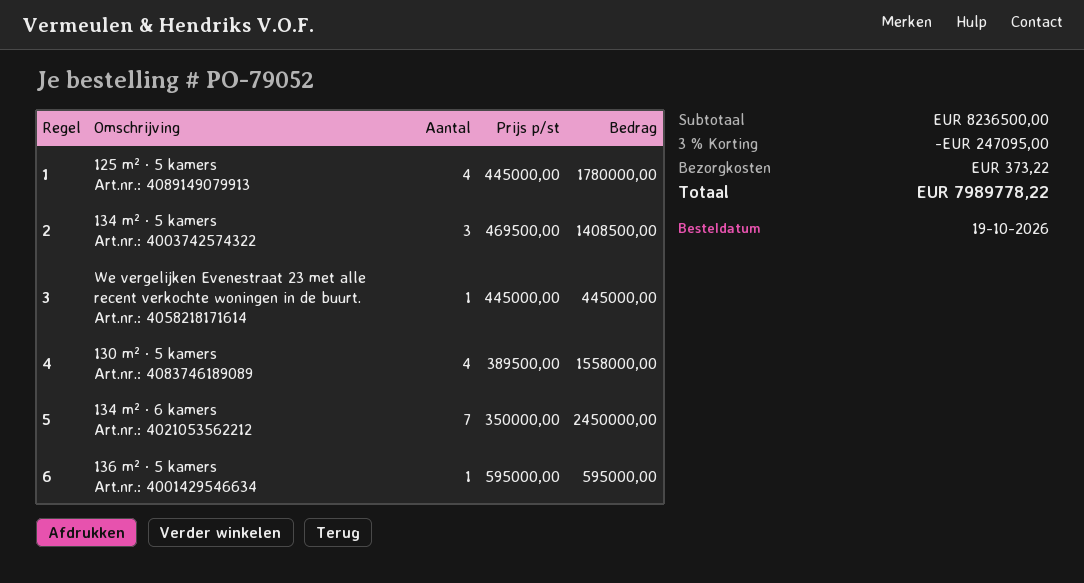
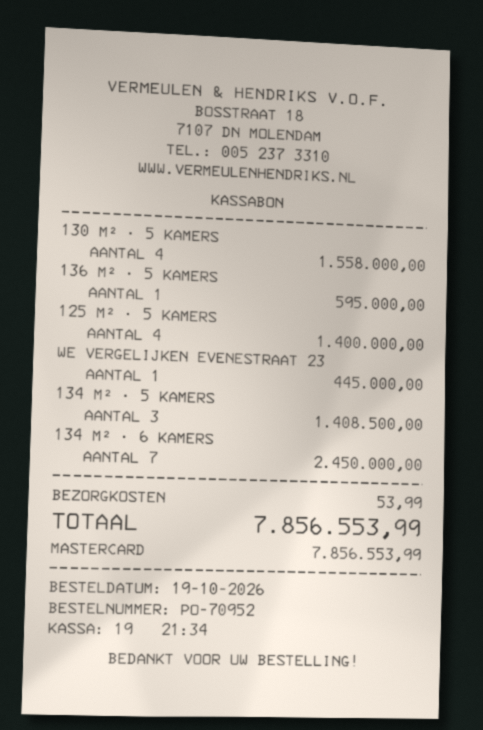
order number: PO-79052 -> PO-70952
125 m² · 5 kamers: 4 for 1780000.00 -> 4 for 1400000.00
discount: 3% = 247095.00 -> none
shipping: 373.22 -> 53.99
total: 7989778.22 -> 7856553.99

